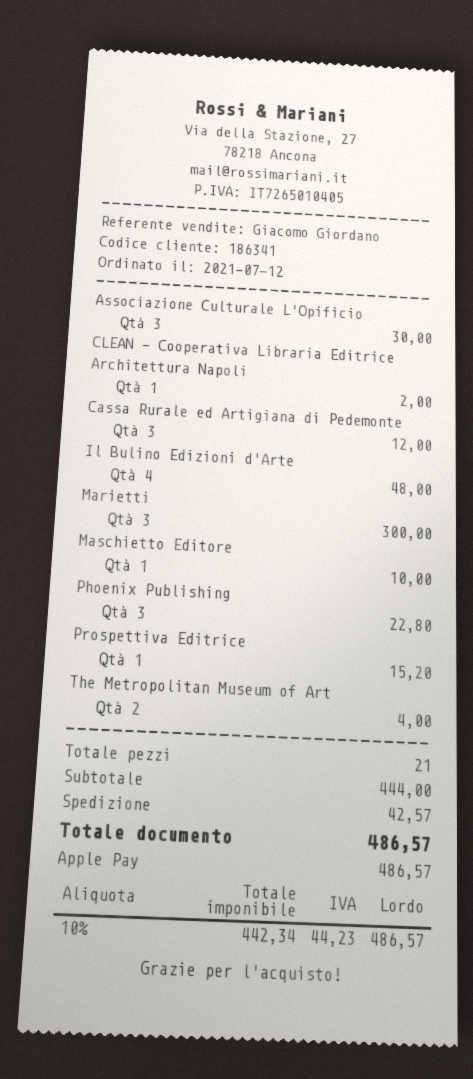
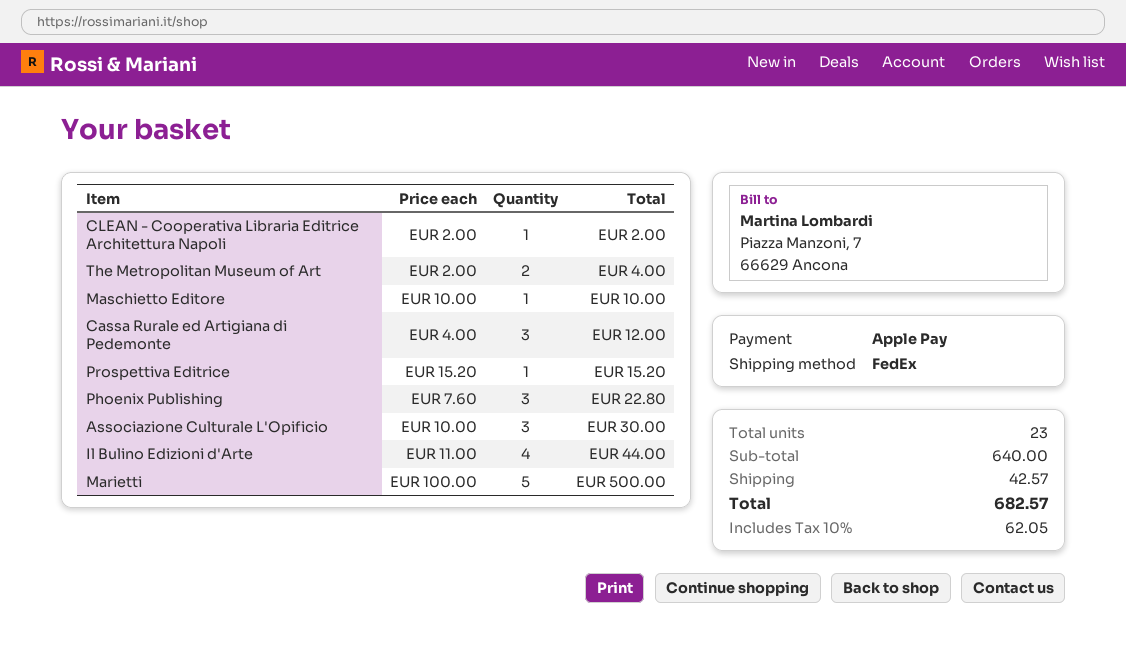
Il Bulino Edizioni d'Arte: 4 for 48.00 -> 4 for 44.00
Marietti: 3 for 300.00 -> 5 for 500.00
total quantity: 21 -> 23
subtotal: 444.00 -> 640.00
tax: 10% = 44.23 -> 10% = 62.05
total: 486.57 -> 682.57

